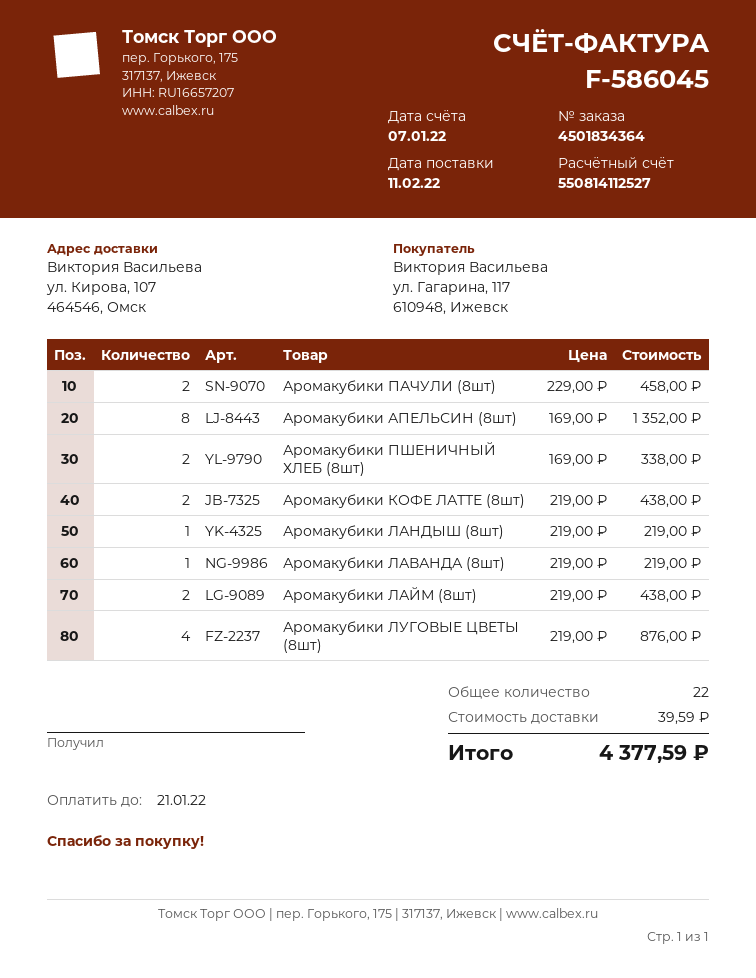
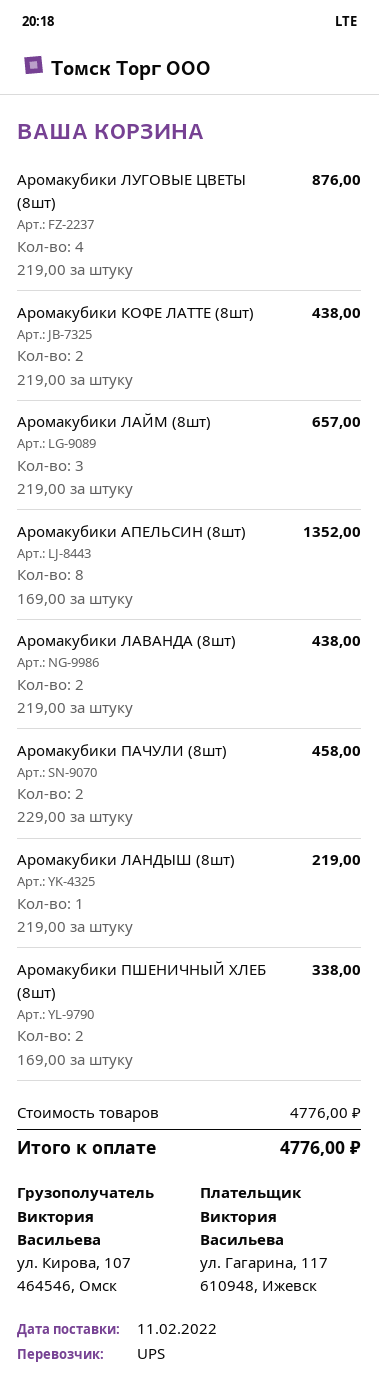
Аромакубики ЛАВАНДА (8шт): 1 x 219.00 = 219.00 -> 2 x 219.00 = 438.00
Аромакубики ЛАЙМ (8шт): 2 x 219.00 = 438.00 -> 3 x 219.00 = 657.00
shipping: 39.59 -> none
total: 4377.59 -> 4776.00

